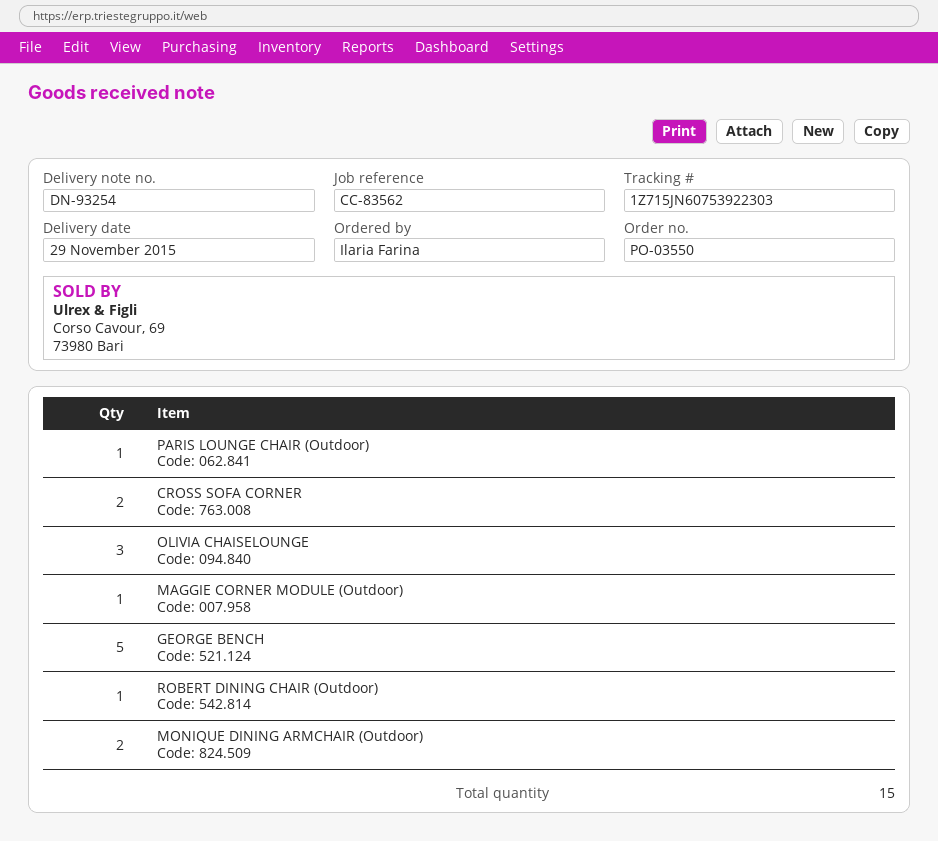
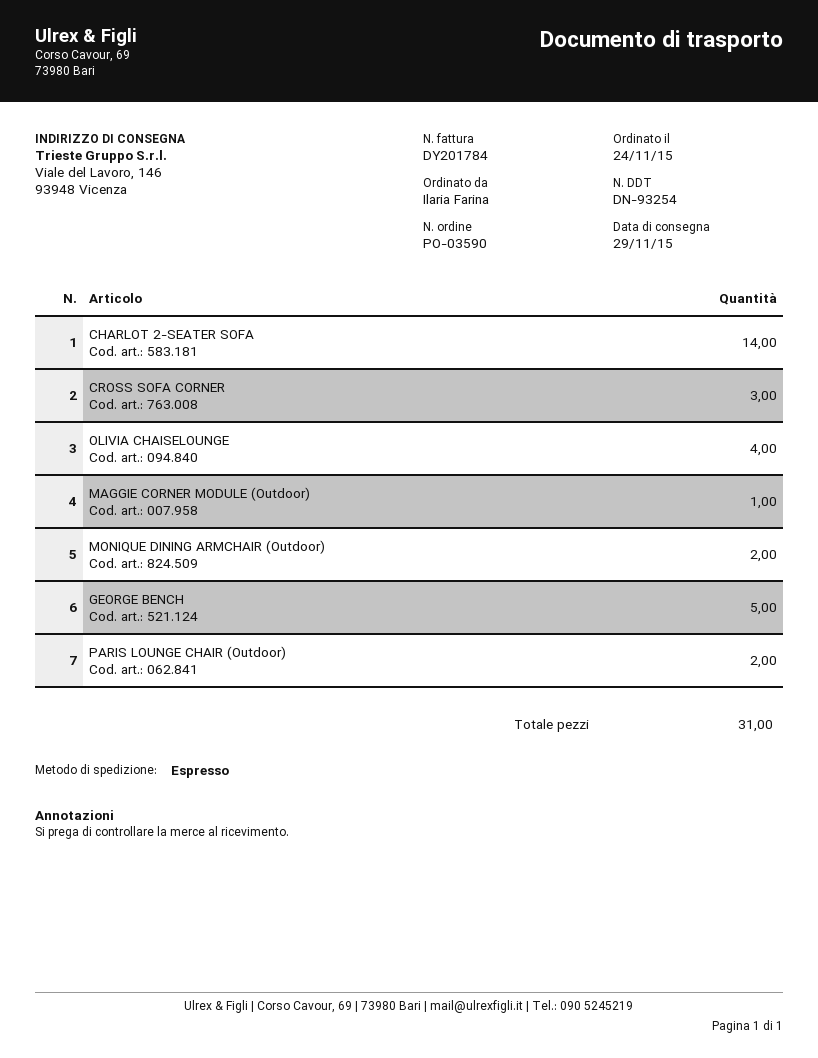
order number: PO-03550 -> PO-03590
PARIS LOUNGE CHAIR (Outdoor): 1 -> 2
CROSS SOFA CORNER: 2 -> 3
OLIVIA CHAISELOUNGE: 3 -> 4
ROBERT DINING CHAIR (Outdoor): 1 -> none
CHARLOT 2-SEATER SOFA: none -> 14
total quantity: 15 -> 31

